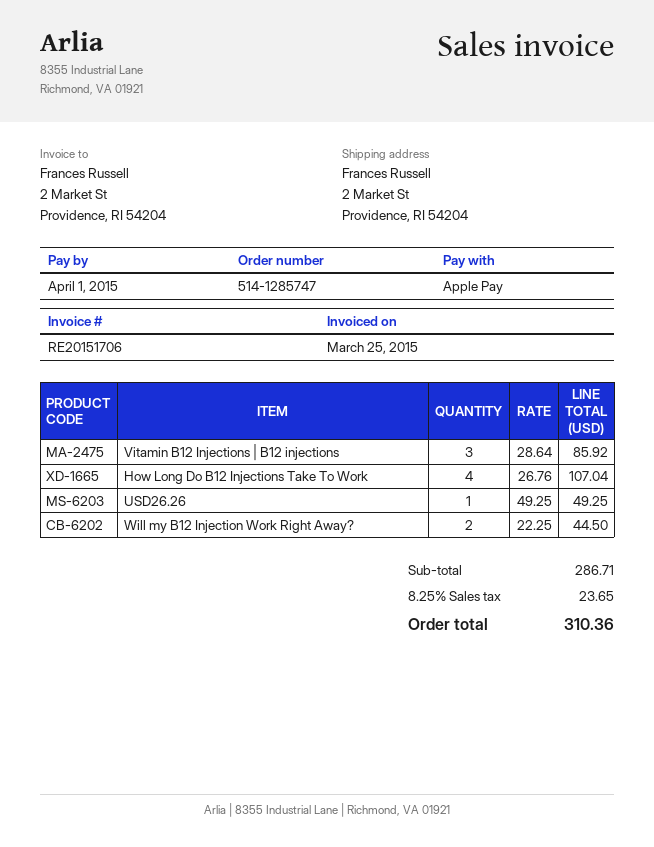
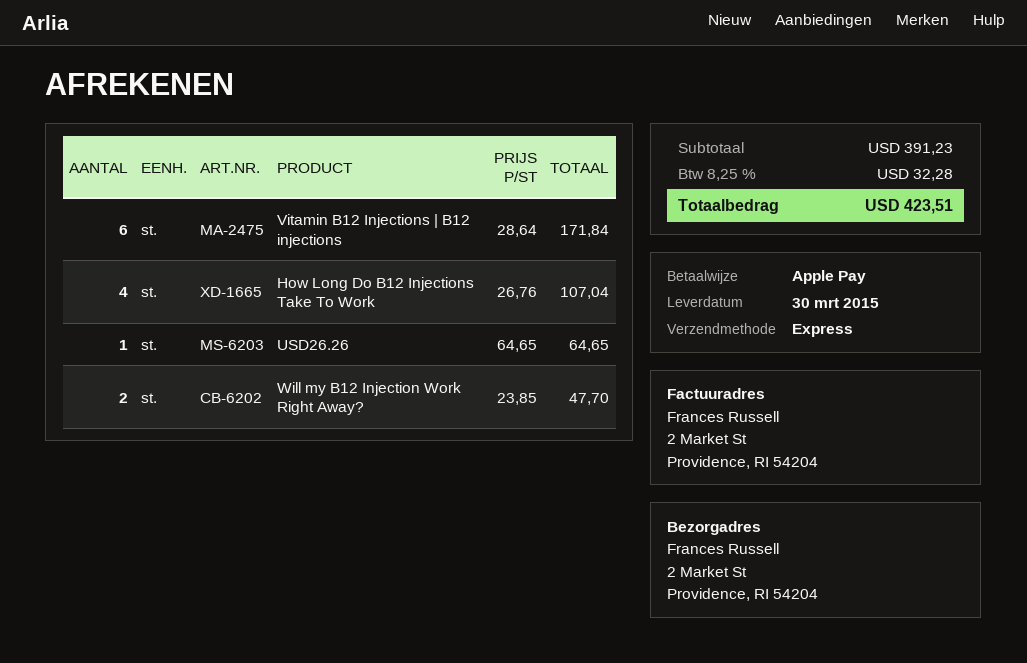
Vitamin B12 Injections | B12 injections: 3 x 28.64 = 85.92 -> 6 x 28.64 = 171.84
USD26.26: 1 x 49.25 = 49.25 -> 1 x 64.65 = 64.65
Will my B12 Injection Work Right Away?: 2 x 22.25 = 44.50 -> 2 x 23.85 = 47.70
subtotal: 286.71 -> 391.23
tax: 8.25% = 23.65 -> 8.25% = 32.28
total: 310.36 -> 423.51

